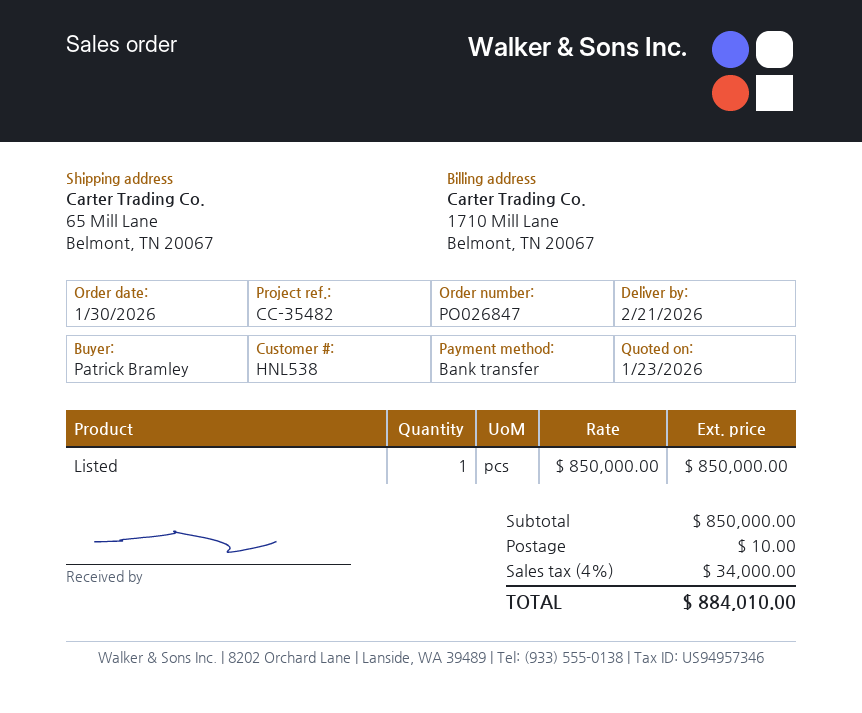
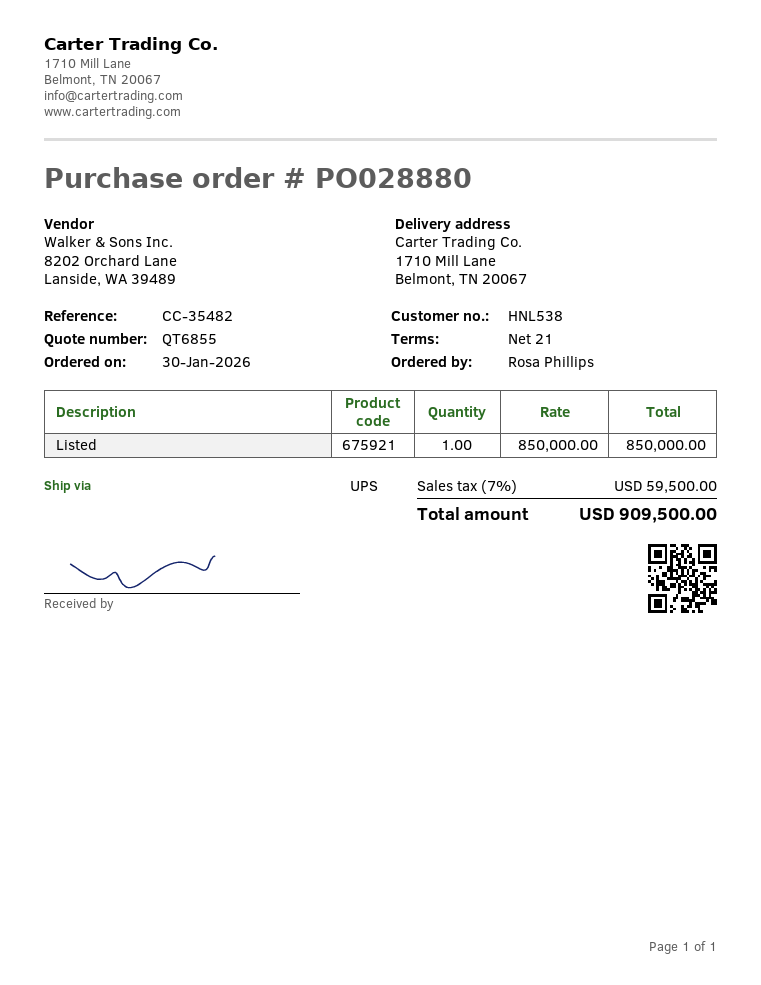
order number: PO026847 -> PO028880
ordered by: Patrick Bramley -> Rosa Phillips
ship to: 65 Mill Lane, Belmont, TN 20067 -> 1710 Mill Lane, Belmont, TN 20067
shipping: 10.00 -> none
tax: 4% = 34000.00 -> 7% = 59500.00
total: 884010.00 -> 909500.00

